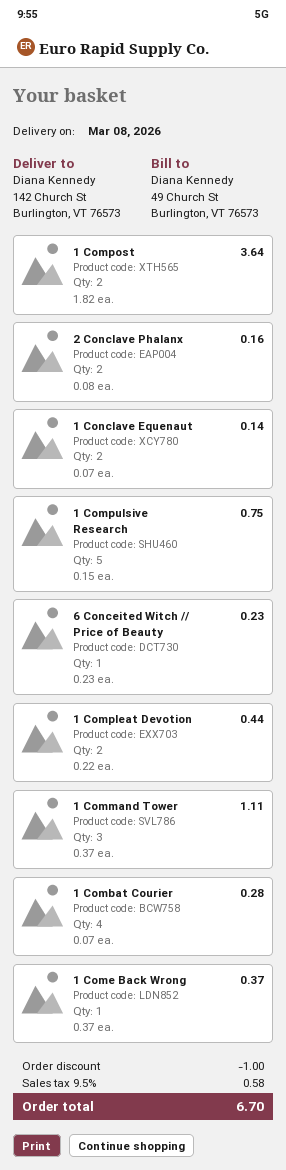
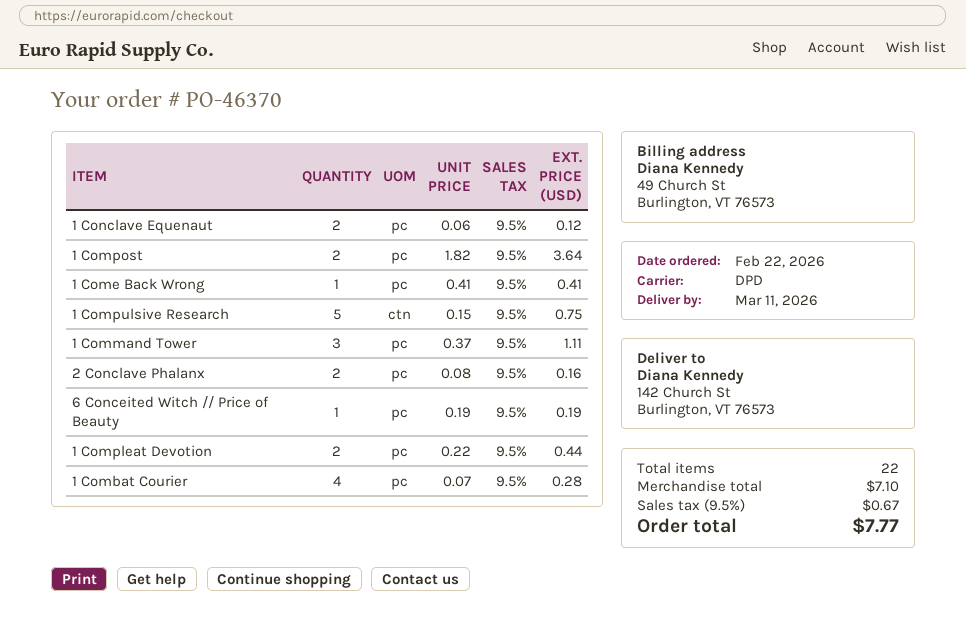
delivery date: 2026-03-08 -> 2026-03-11
1 Conclave Equenaut: 2 x 0.07 = 0.14 -> 2 x 0.06 = 0.12
6 Conceited Witch // Price of Beauty: 1 x 0.23 = 0.23 -> 1 x 0.19 = 0.19
1 Come Back Wrong: 1 x 0.37 = 0.37 -> 1 x 0.41 = 0.41
discount: 1.00 -> none
tax: 9.5% = 0.58 -> 9.5% = 0.67
total: 6.70 -> 7.77

